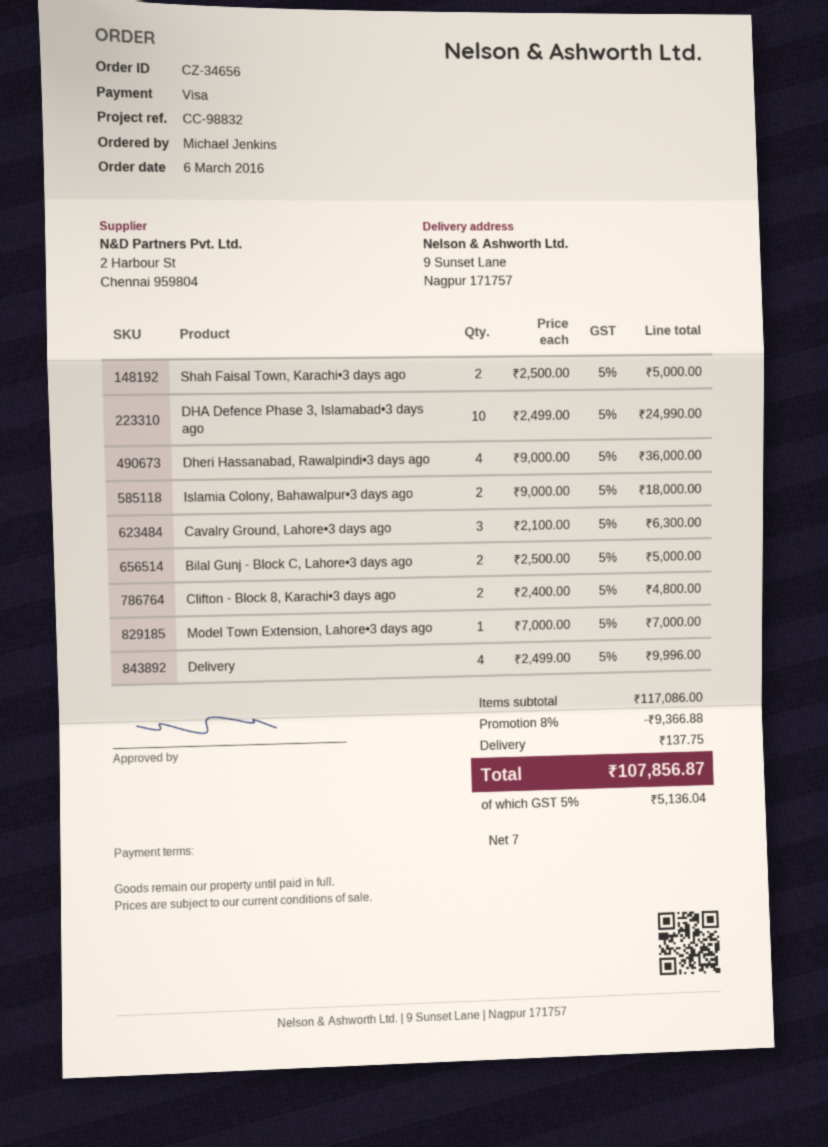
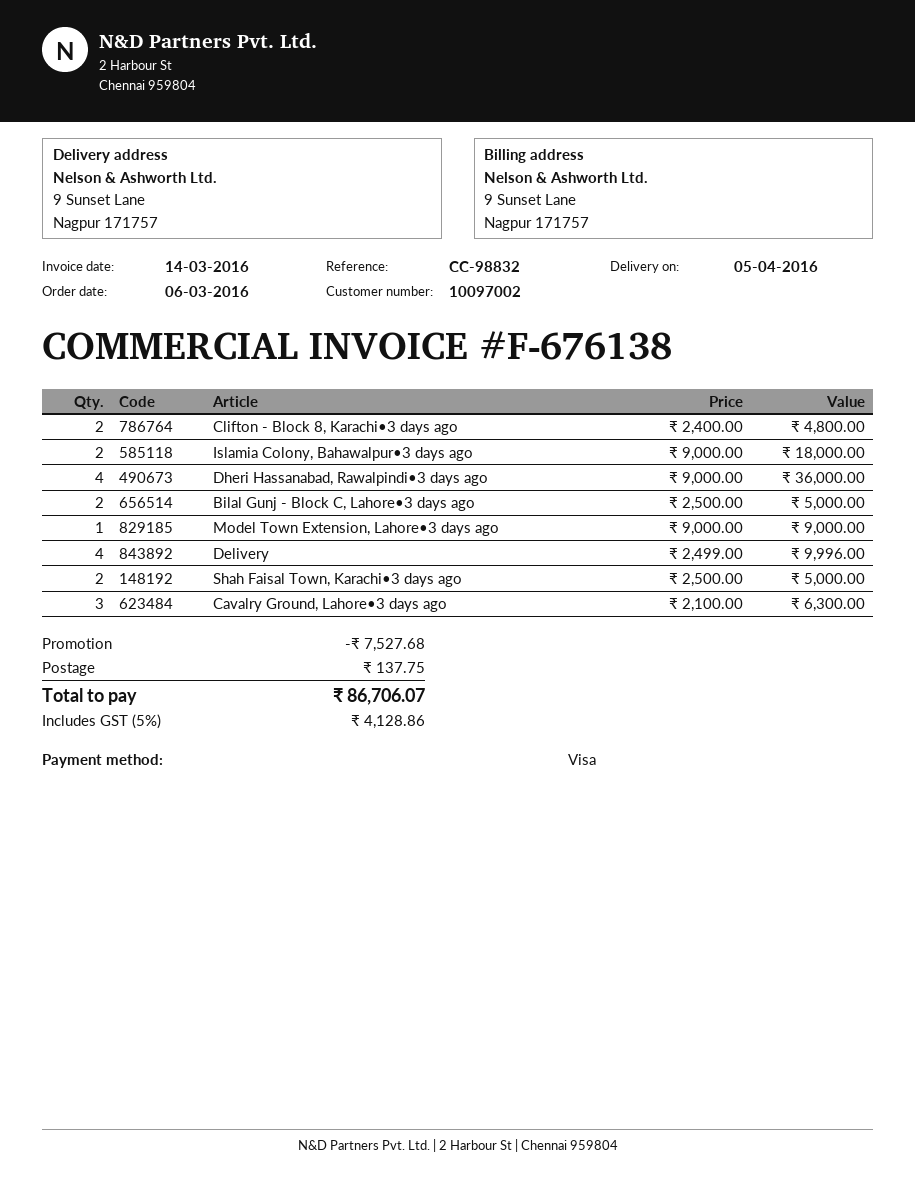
DHA Defence Phase 3, Islamabad•3 days ago: 10 x 2499.00 = 24990.00 -> none
Model Town Extension, Lahore•3 days ago: 1 x 7000.00 = 7000.00 -> 1 x 9000.00 = 9000.00
discount: 9366.88 -> 7527.68
tax: 5% = 5136.04 -> 5% = 4128.86
total: 107856.87 -> 86706.07

